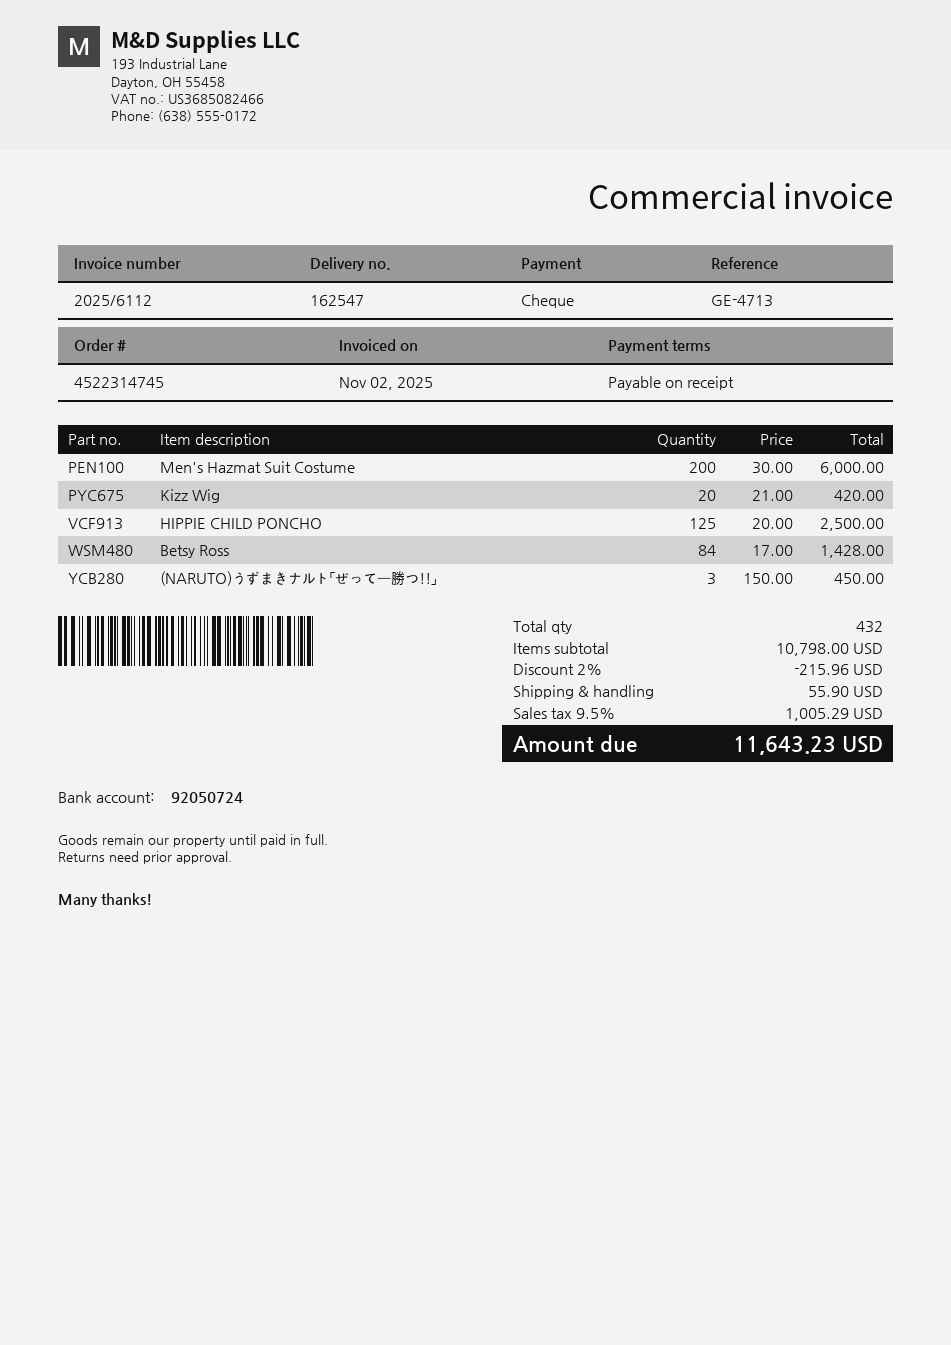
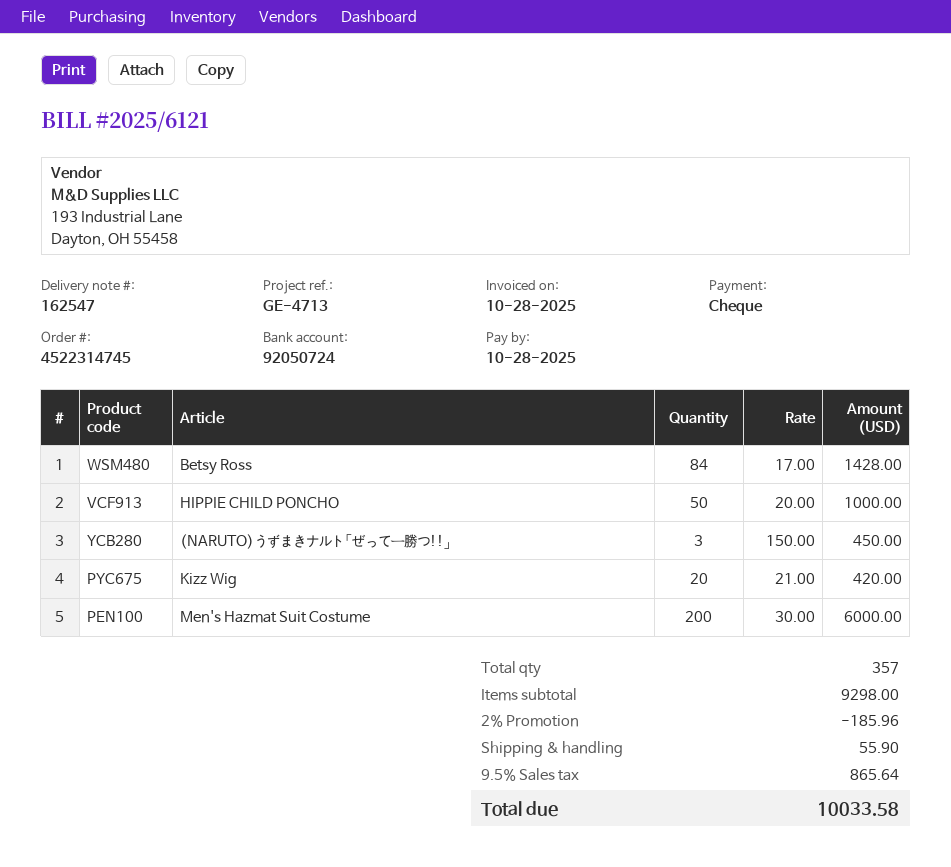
invoice number: 2025/6112 -> 2025/6121
invoice date: 2025-11-02 -> 2025-10-28
HIPPIE CHILD PONCHO: 125 x 20.00 = 2500.00 -> 50 x 20.00 = 1000.00
total quantity: 432 -> 357
subtotal: 10798.00 -> 9298.00
discount: 2% = 215.96 -> 2% = 185.96
tax: 9.5% = 1005.29 -> 9.5% = 865.64
total: 11643.23 -> 10033.58

